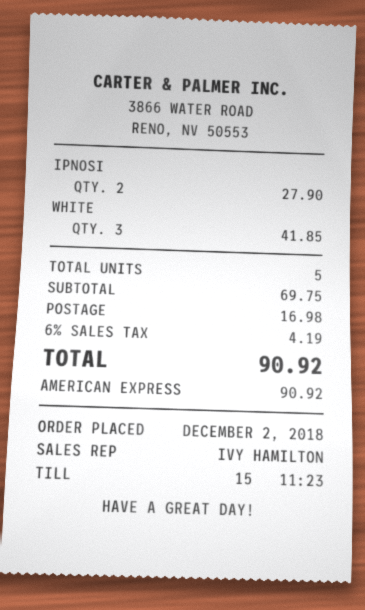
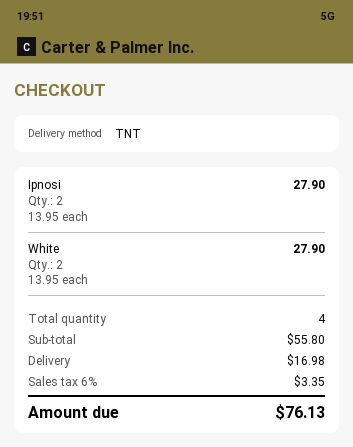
WHITE: 3 for 41.85 -> 2 for 27.90
total quantity: 5 -> 4
subtotal: 69.75 -> 55.80
tax: 6% = 4.19 -> 6% = 3.35
total: 90.92 -> 76.13

